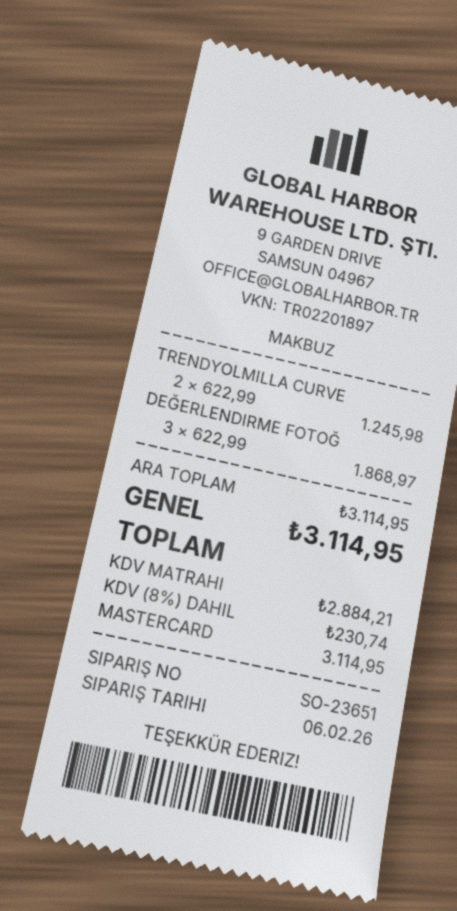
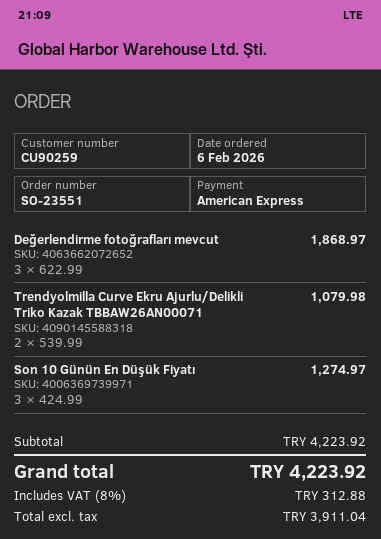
order number: SO-23651 -> SO-23551
payment method: Mastercard -> American Express
TRENDYOLMILLA CURVE: 2 x 622.99 = 1245.98 -> 2 x 539.99 = 1079.98
Son 10 Günün En Düşük Fiyatı: none -> 3 x 424.99 = 1274.97
subtotal: 3114.95 -> 4223.92
net: 2884.21 -> 3911.04
tax: 8% = 230.74 -> 8% = 312.88
total: 3114.95 -> 4223.92

